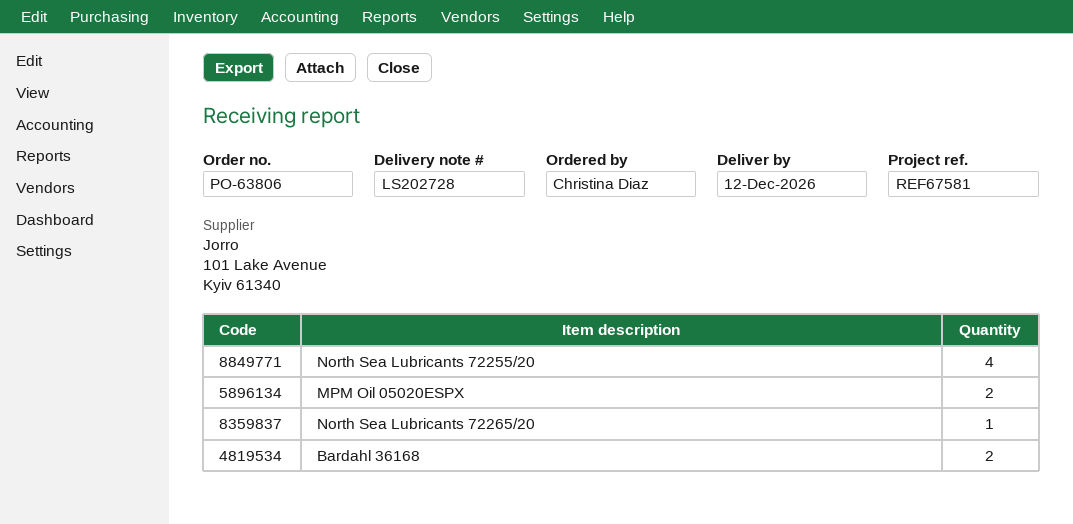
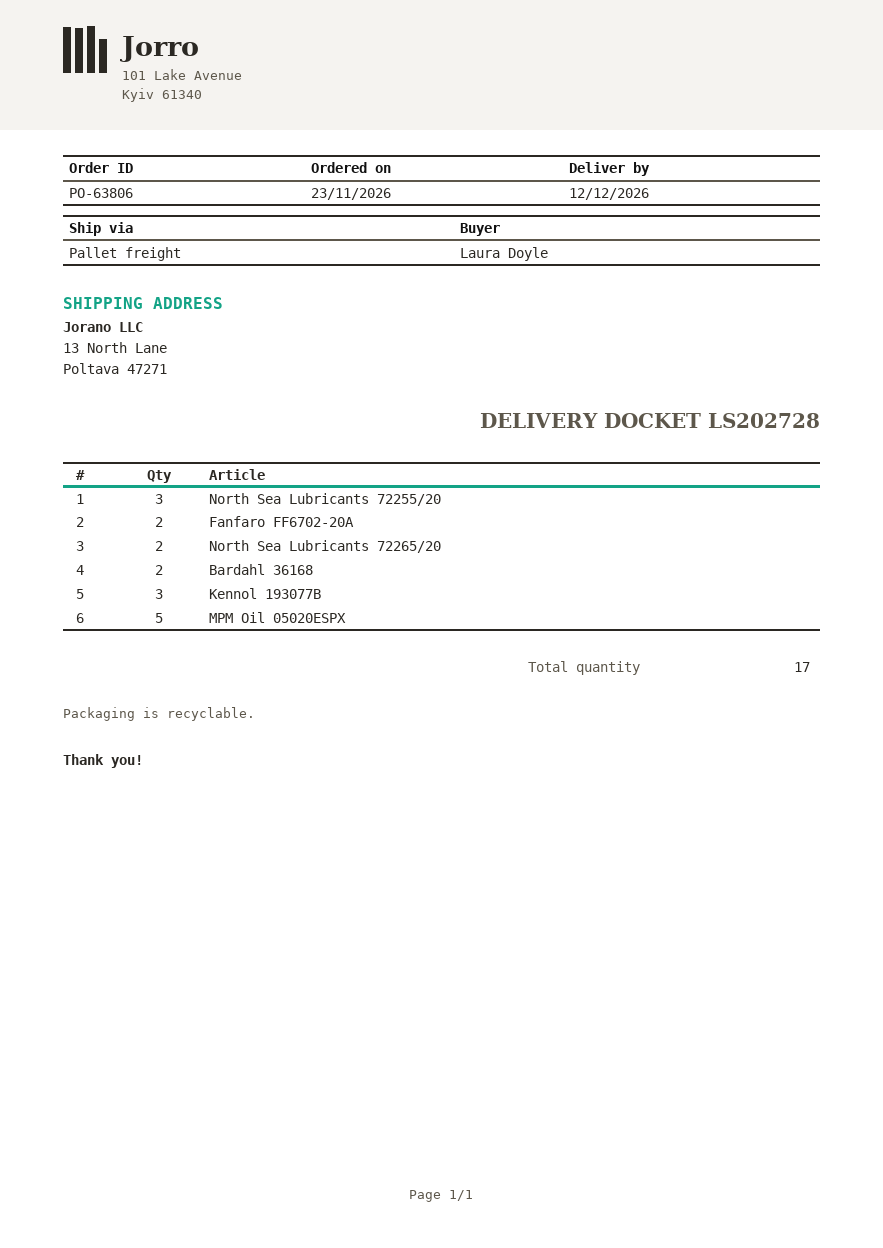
ordered by: Christina Diaz -> Laura Doyle
North Sea Lubricants 72255/20: 4 -> 3
MPM Oil 05020ESPX: 2 -> 5
North Sea Lubricants 72265/20: 1 -> 2
Fanfaro FF6702-20A: none -> 2
Kennol 193077B: none -> 3

